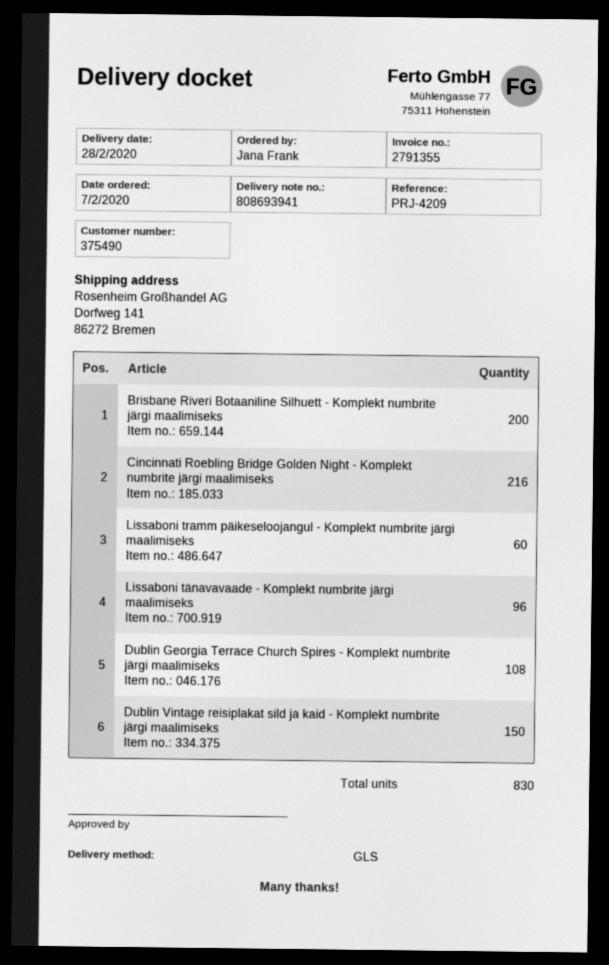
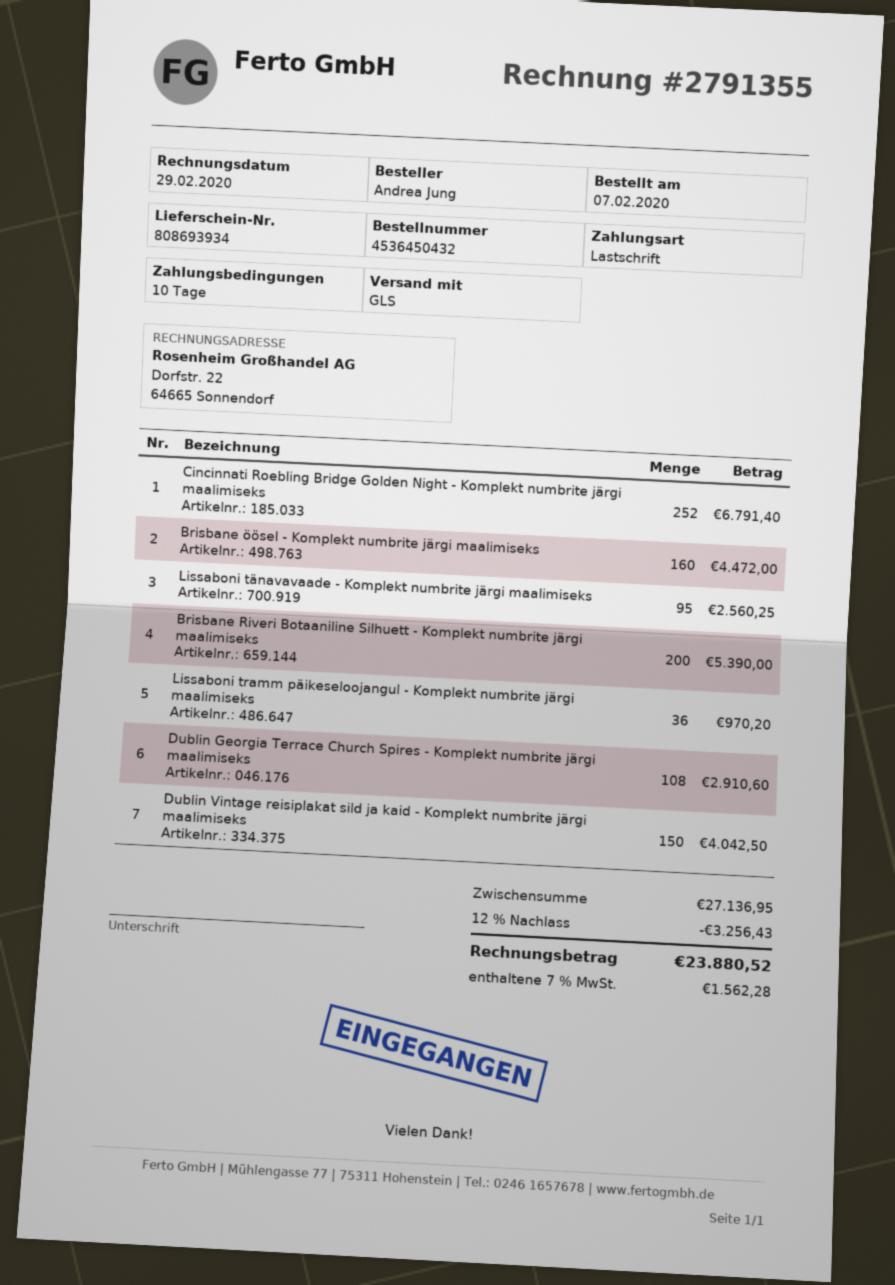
delivery note number: 808693941 -> 808693934
ordered by: Jana Frank -> Andrea Jung
Cincinnati Roebling Bridge Golden Night - Komplekt numbrite järgi maalimiseks: 216 -> 252
Lissaboni tramm päikeseloojangul - Komplekt numbrite järgi maalimiseks: 60 -> 36
Lissaboni tänavavaade - Komplekt numbrite järgi maalimiseks: 96 -> 95
Brisbane öösel - Komplekt numbrite järgi maalimiseks: none -> 160

